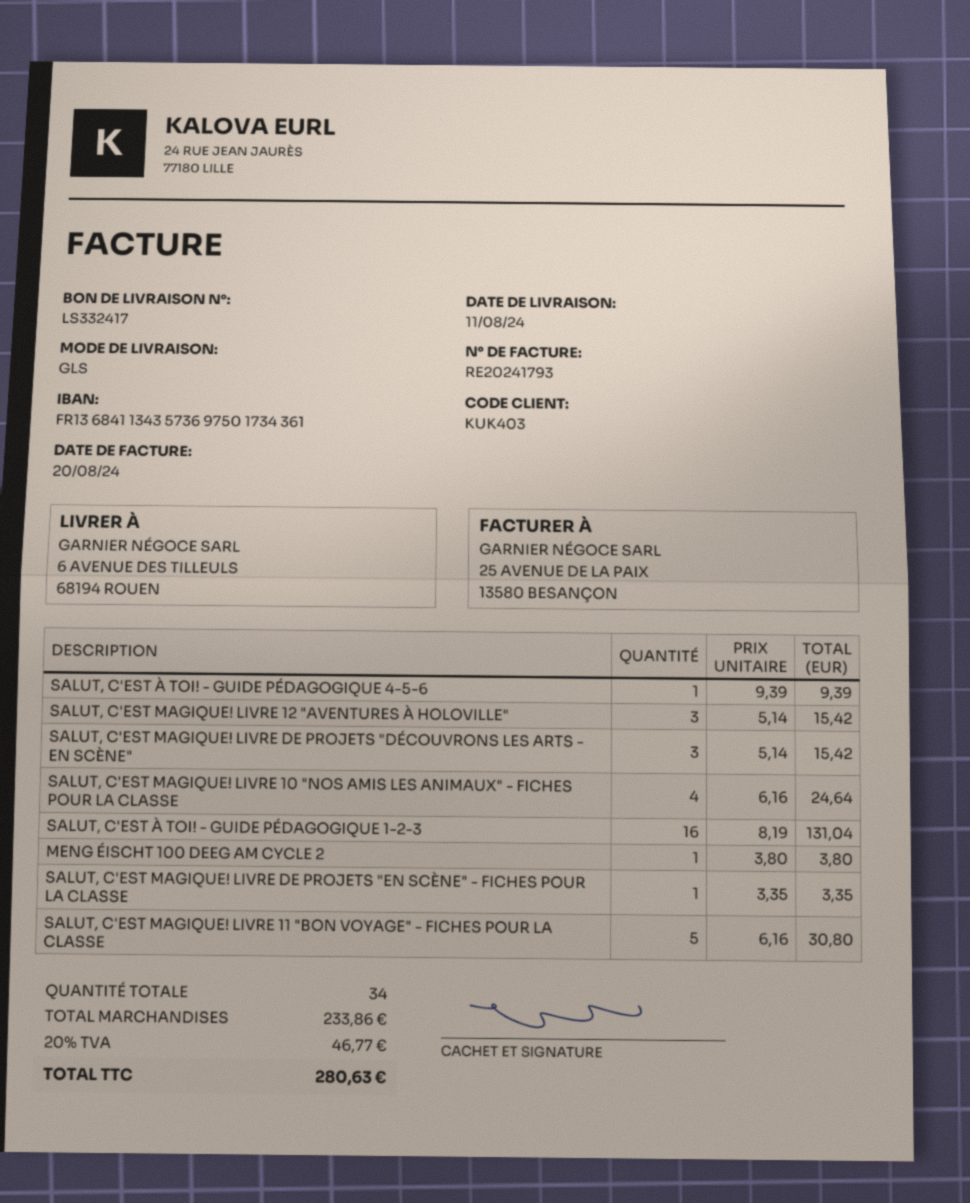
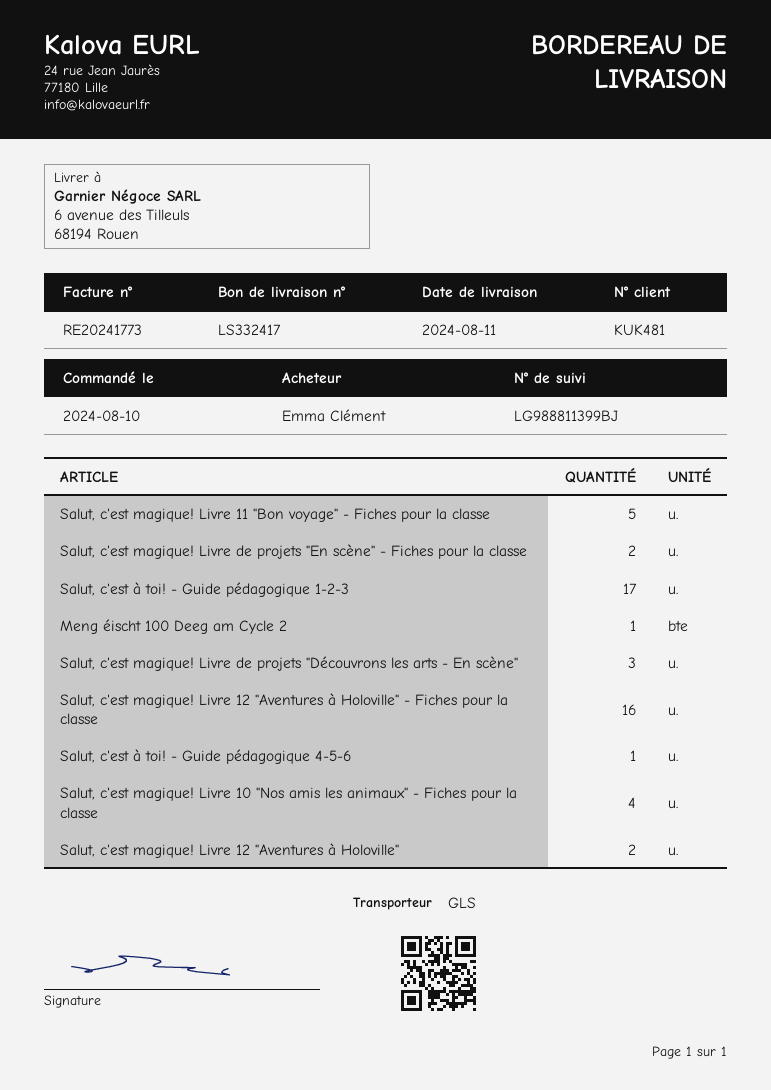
invoice number: RE20241793 -> RE20241773
customer number: KUK403 -> KUK481
SALUT, C'EST MAGIQUE! LIVRE 12 "AVENTURES À HOLOVILLE": 3 -> 2
SALUT, C'EST À TOI! - GUIDE PÉDAGOGIQUE 1-2-3: 16 -> 17
SALUT, C'EST MAGIQUE! LIVRE DE PROJETS "EN SCÈNE" - FICHES POUR LA CLASSE: 1 -> 2
Salut, c'est magique! Livre 12 "Aventures à Holoville" - Fiches pour la classe: none -> 16

